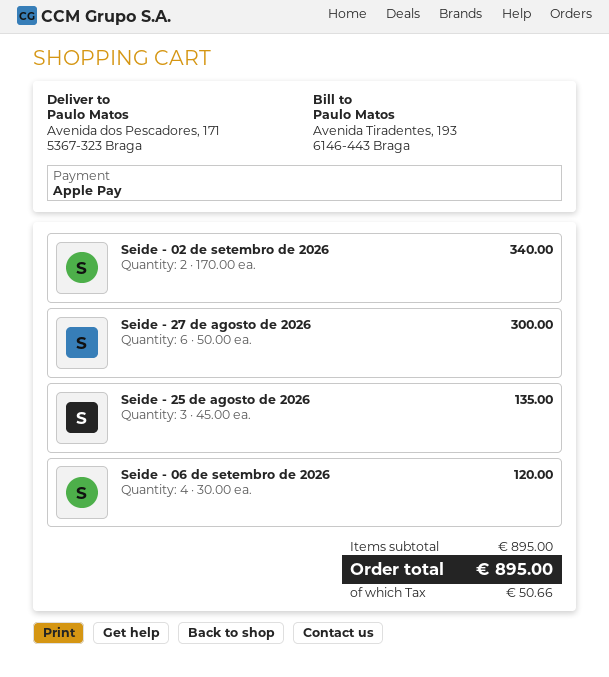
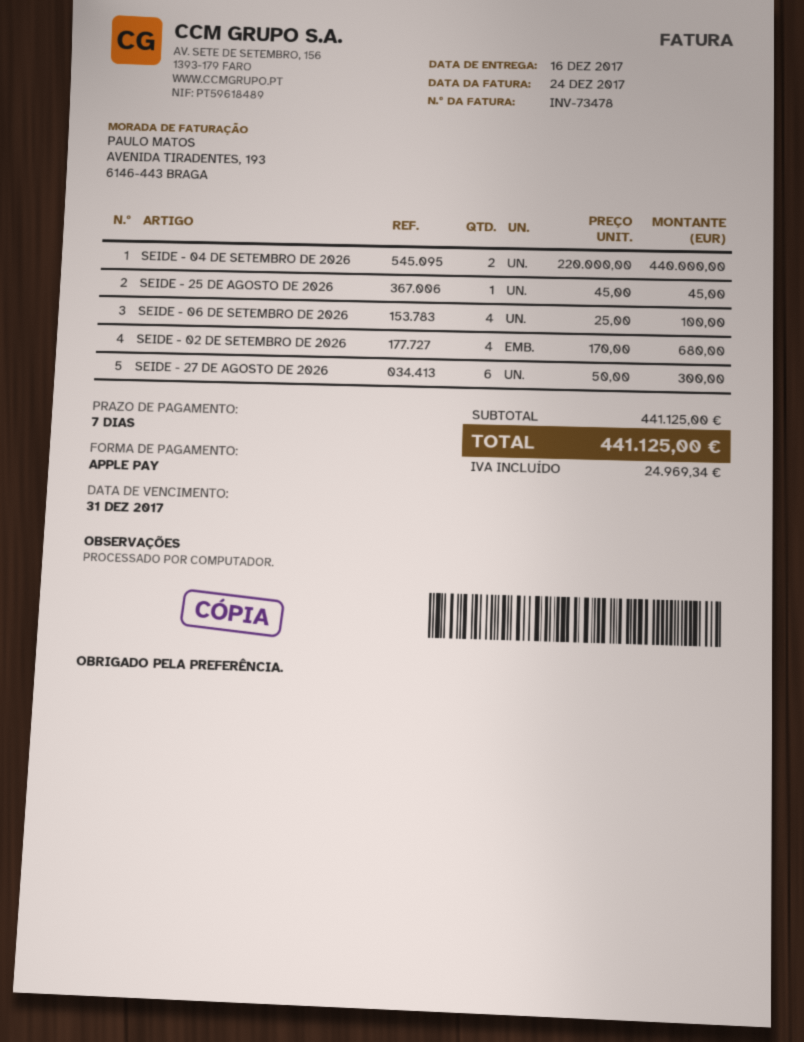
Seide - 02 de setembro de 2026: 2 x 170.00 = 340.00 -> 4 x 170.00 = 680.00
Seide - 25 de agosto de 2026: 3 x 45.00 = 135.00 -> 1 x 45.00 = 45.00
Seide - 06 de setembro de 2026: 4 x 30.00 = 120.00 -> 4 x 25.00 = 100.00
SEIDE - 04 DE SETEMBRO DE 2026: none -> 2 x 220000.00 = 440000.00
subtotal: 895.00 -> 441125.00
tax: 50.66 -> 24969.34
total: 895.00 -> 441125.00

